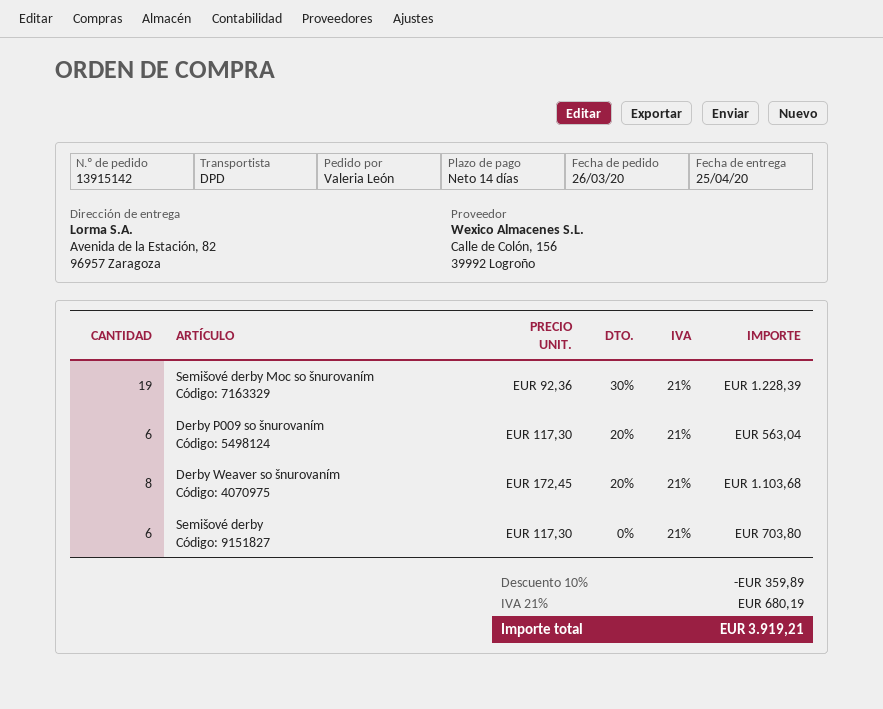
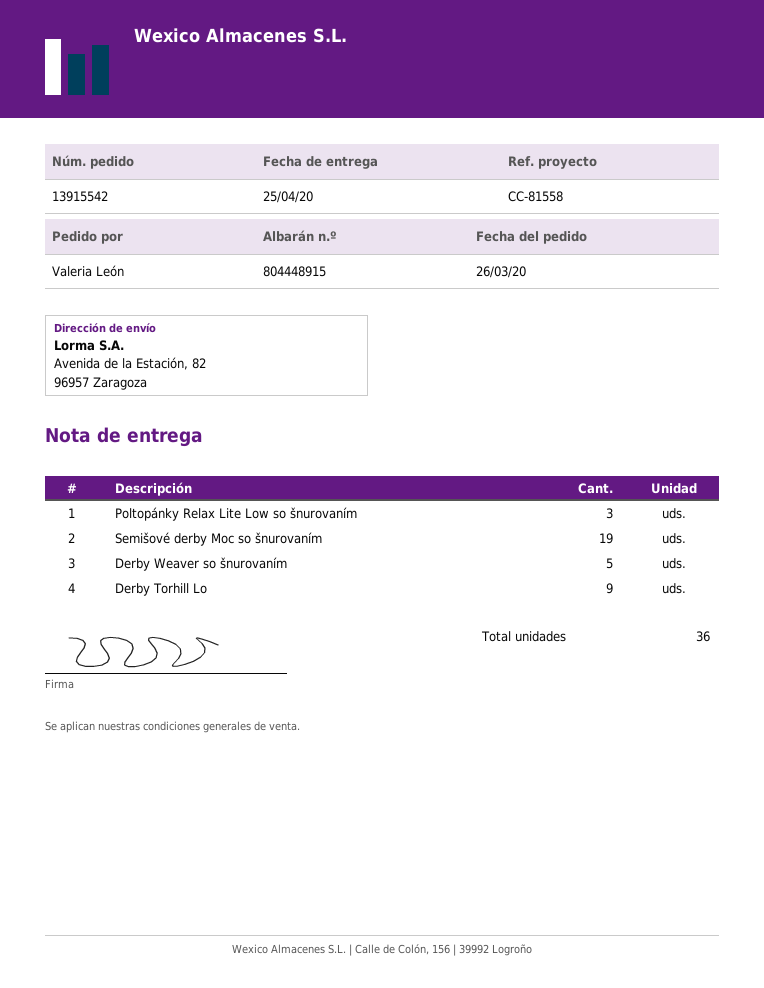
order number: 13915142 -> 13915542
Derby P009 so šnurovaním: 6 -> none
Derby Weaver so šnurovaním: 8 -> 5
Semišové derby: 6 -> none
Poltopánky Relax Lite Low so šnurovaním: none -> 3
Derby Torhill Lo: none -> 9

